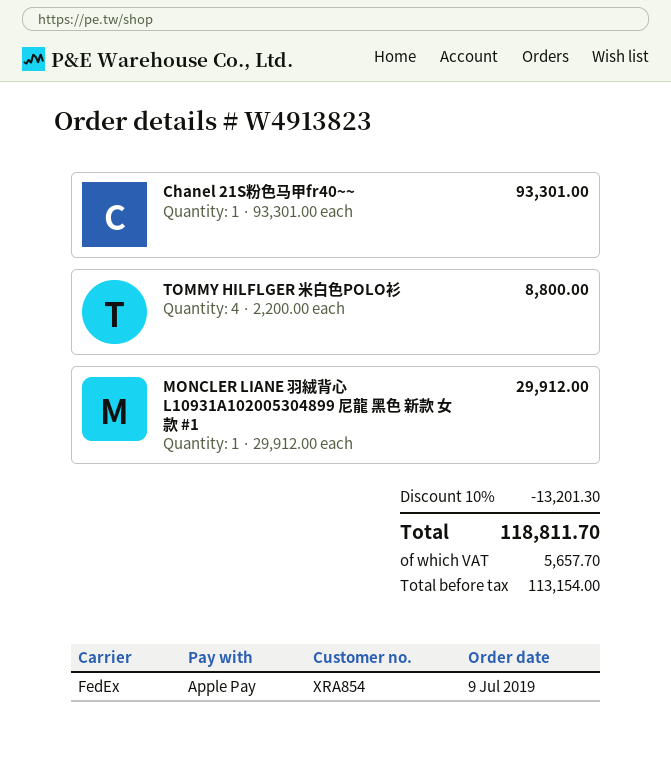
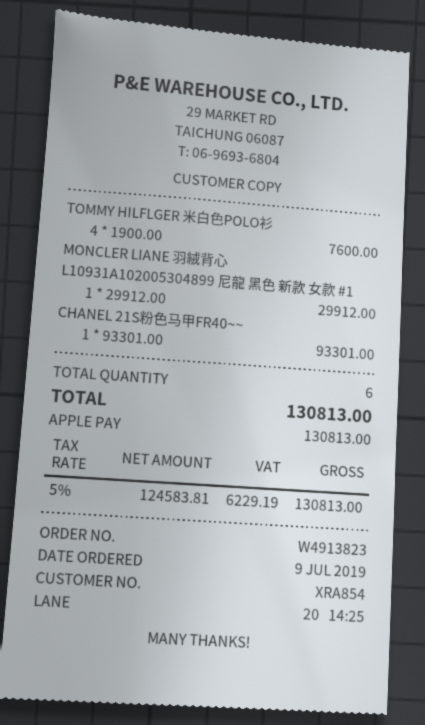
TOMMY HILFLGER 米白色POLO衫: 4 x 2200.00 = 8800.00 -> 4 x 1900.00 = 7600.00
discount: 10% = 13201.30 -> none
net: 113154.00 -> 124583.81
tax: 5657.70 -> 6229.19
total: 118811.70 -> 130813.00

